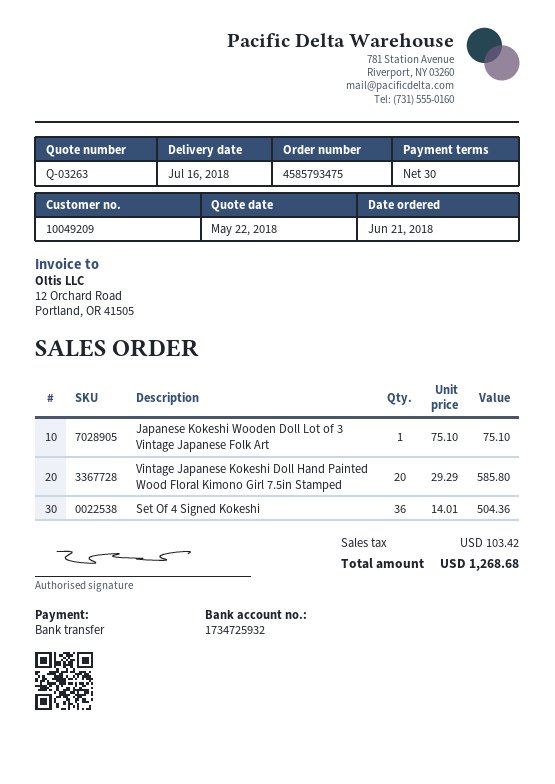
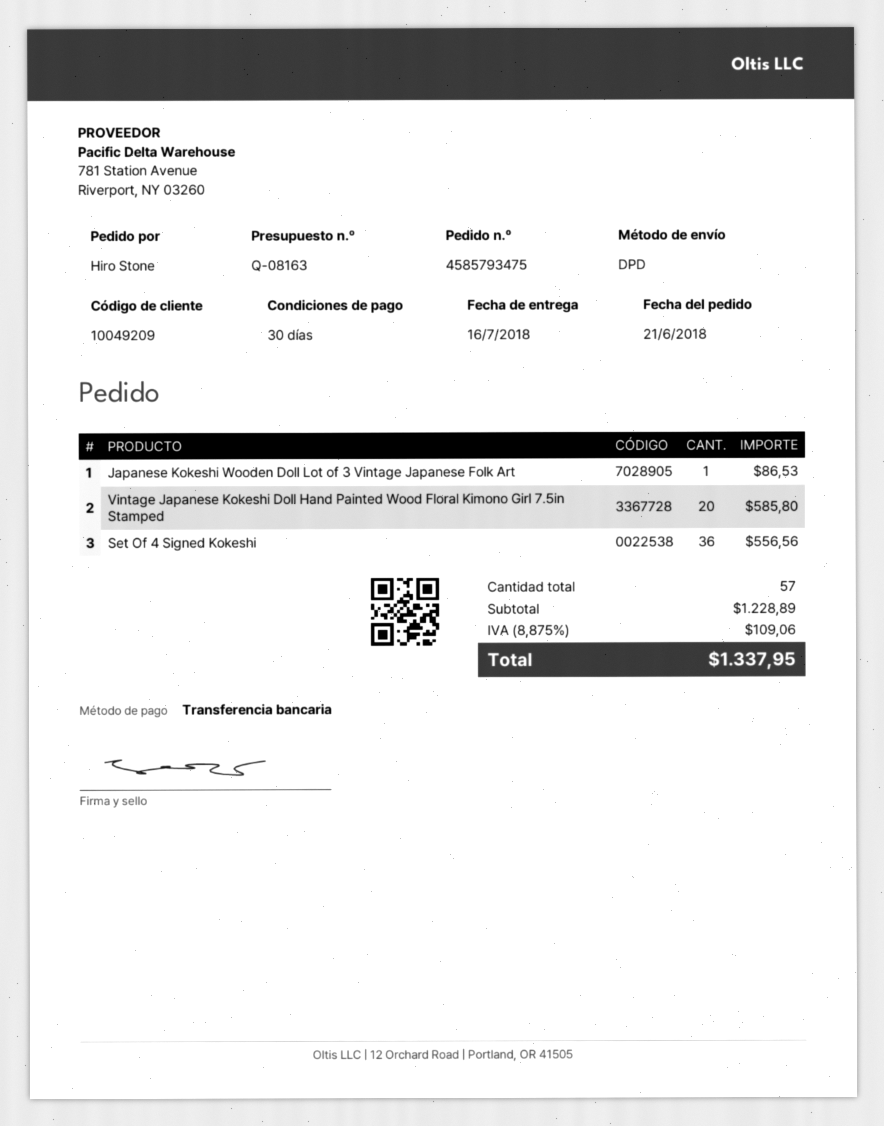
quote number: Q-03263 -> Q-08163
Japanese Kokeshi Wooden Doll Lot of 3 Vintage Japanese Folk Art: 1 for 75.10 -> 1 for 86.53
Set Of 4 Signed Kokeshi: 36 for 504.36 -> 36 for 556.56
tax: 103.42 -> 109.06
total: 1268.68 -> 1337.95

